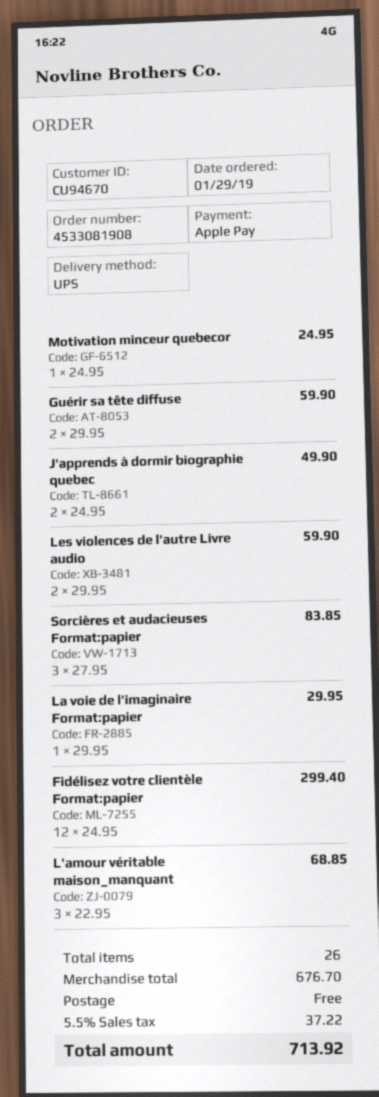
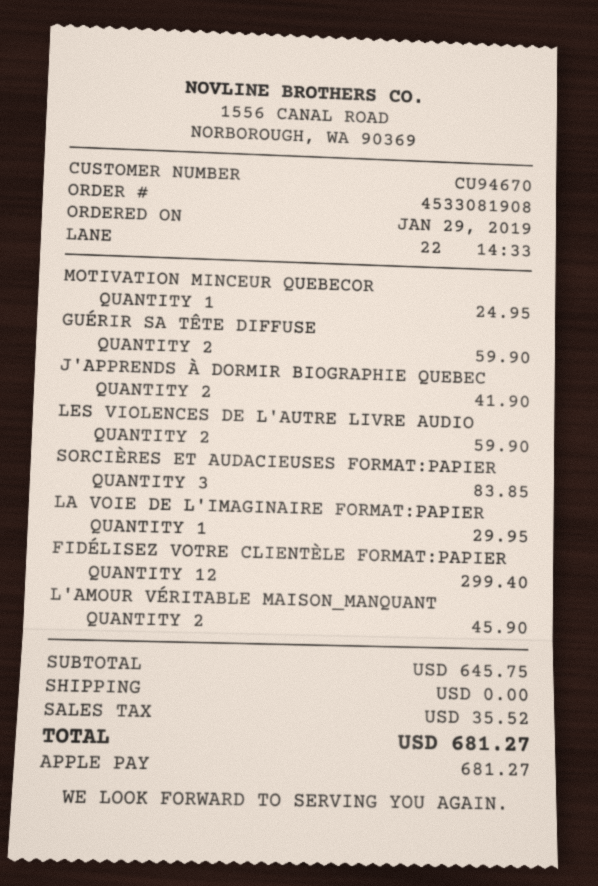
J'apprends à dormir biographie quebec: 2 for 49.90 -> 2 for 41.90
L'amour véritable maison_manquant: 3 for 68.85 -> 2 for 45.90
subtotal: 676.70 -> 645.75
tax: 37.22 -> 35.52
total: 713.92 -> 681.27

